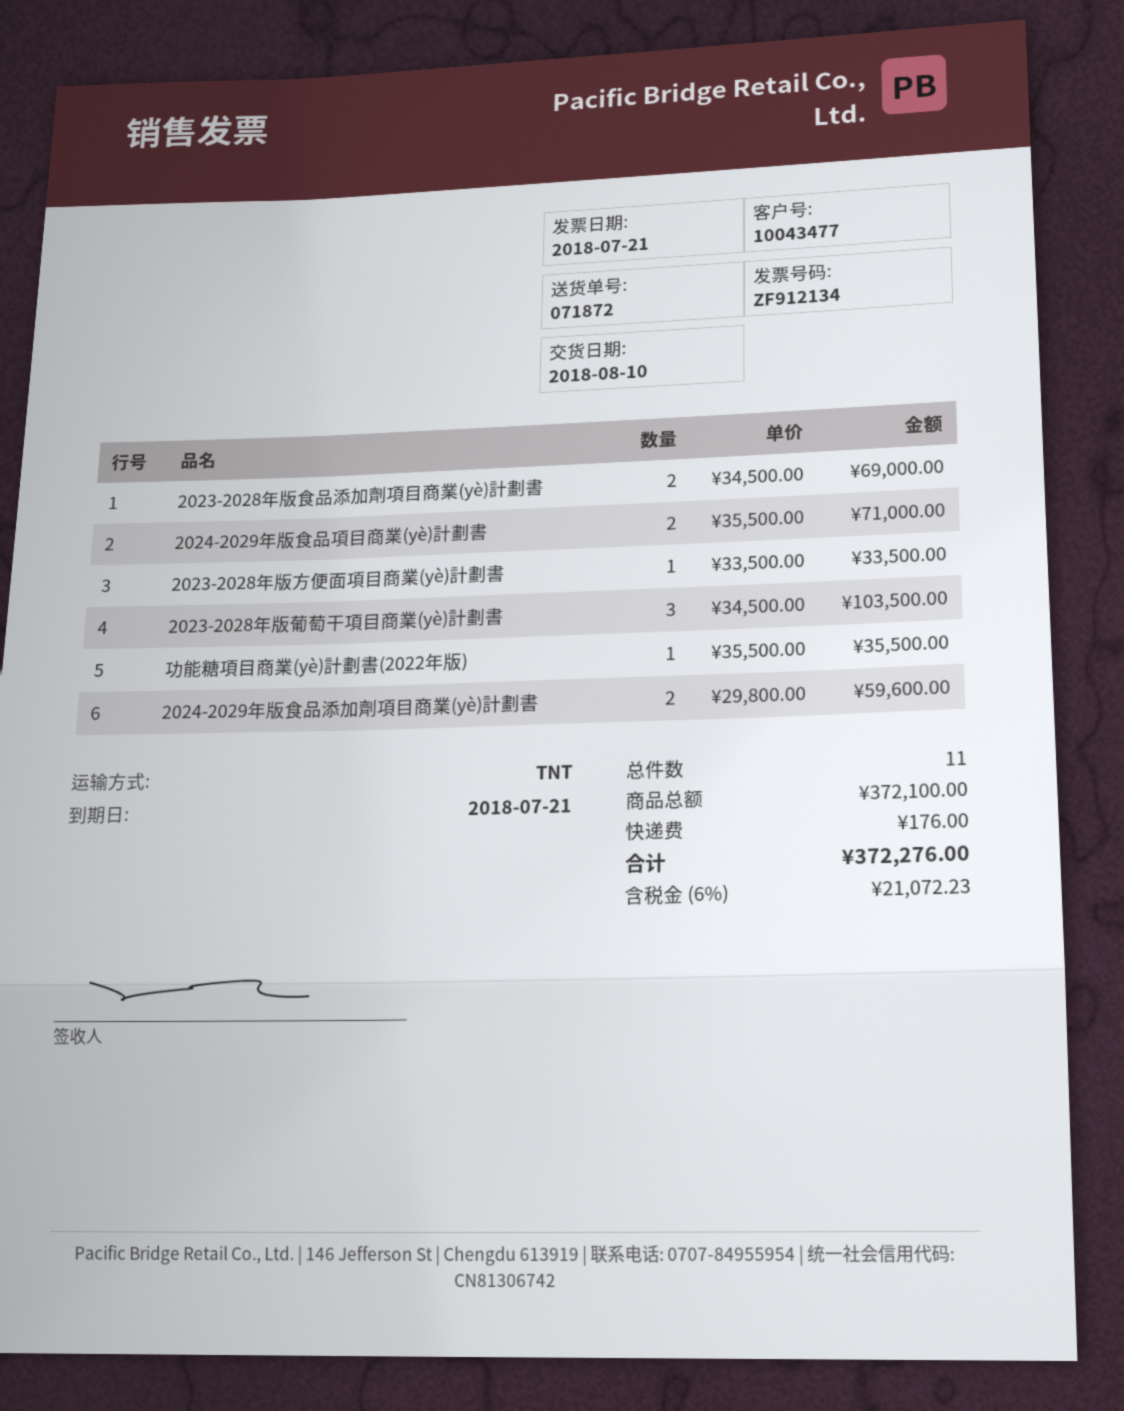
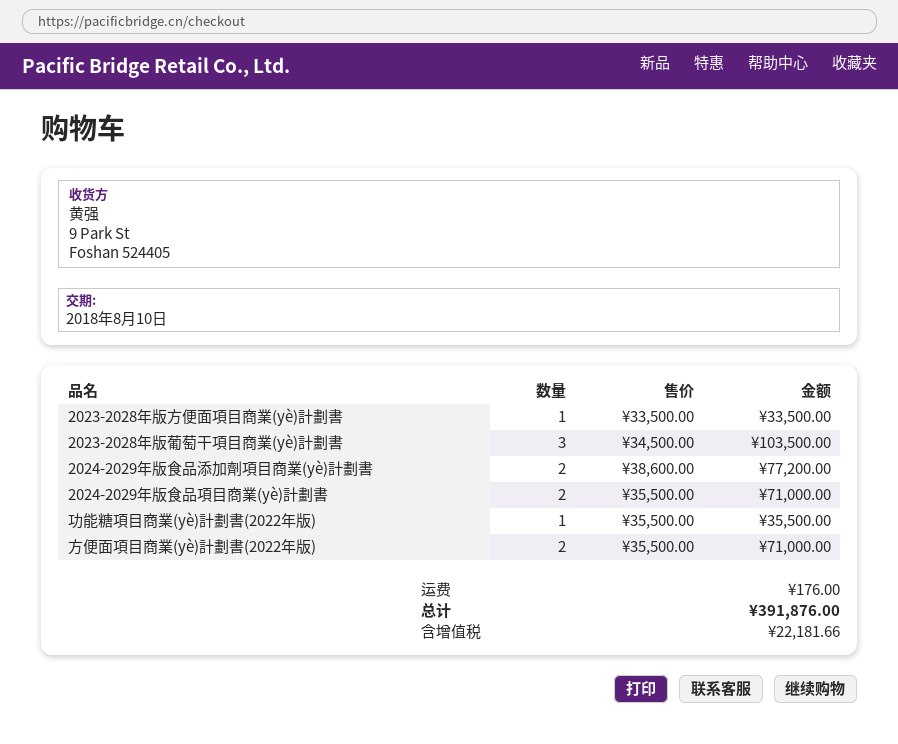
2023-2028年版食品添加劑項目商業(yè)計劃書: 2 x 34500.00 = 69000.00 -> none
2024-2029年版食品添加劑項目商業(yè)計劃書: 2 x 29800.00 = 59600.00 -> 2 x 38600.00 = 77200.00
方便面項目商業(yè)計劃書(2022年版): none -> 2 x 35500.00 = 71000.00
tax: 21072.23 -> 22181.66
total: 372276.00 -> 391876.00

